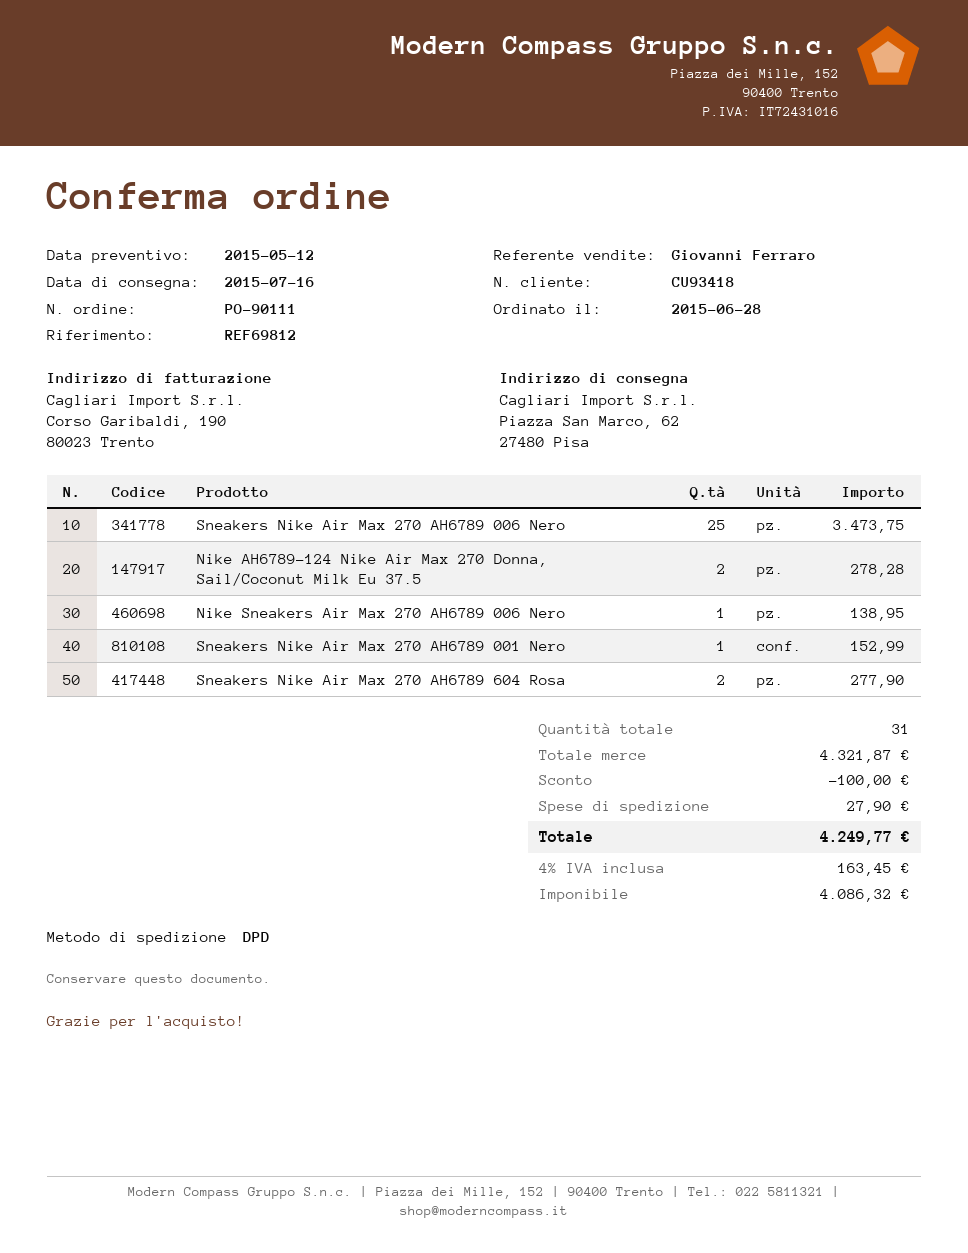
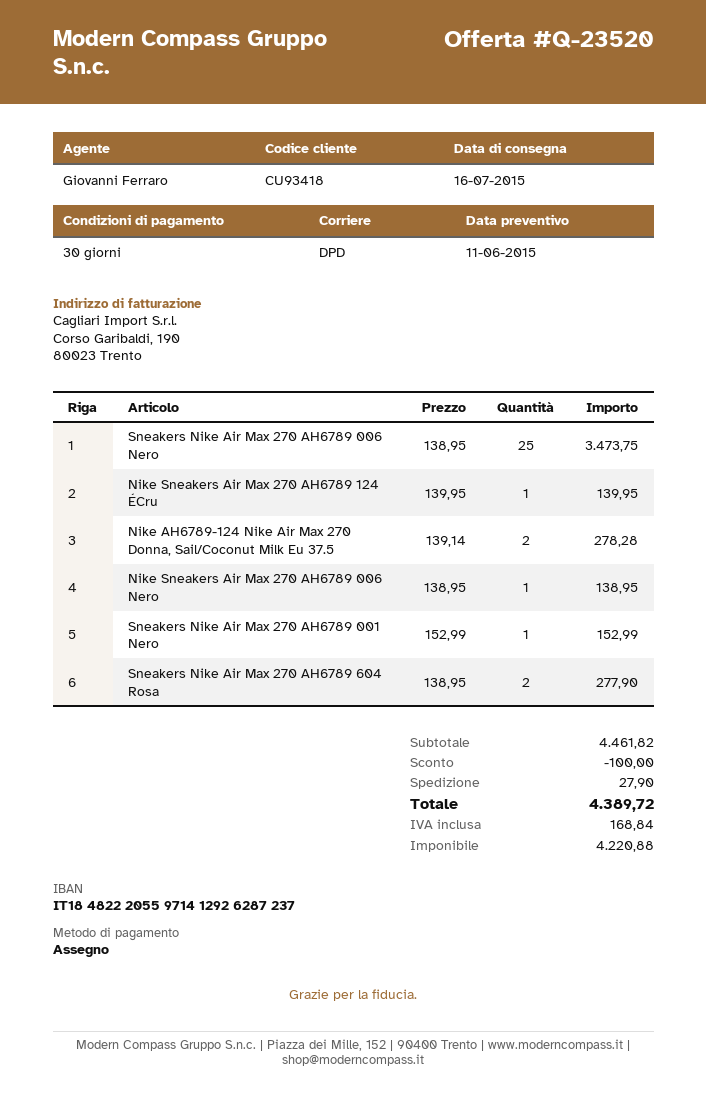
quote date: 2015-05-12 -> 2015-06-11
Nike Sneakers Air Max 270 AH6789 124 ÉCru: none -> 1 for 139.95
subtotal: 4321.87 -> 4461.82
net: 4086.32 -> 4220.88
tax: 163.45 -> 168.84
total: 4249.77 -> 4389.72

